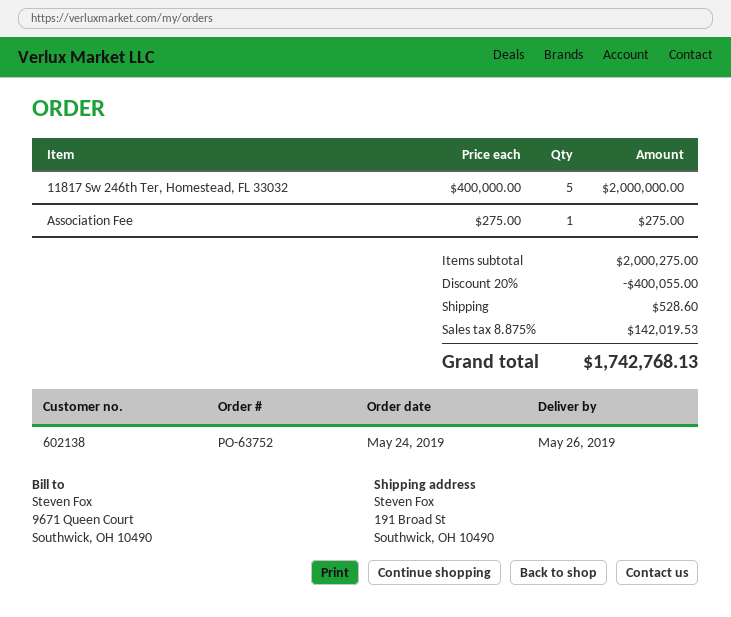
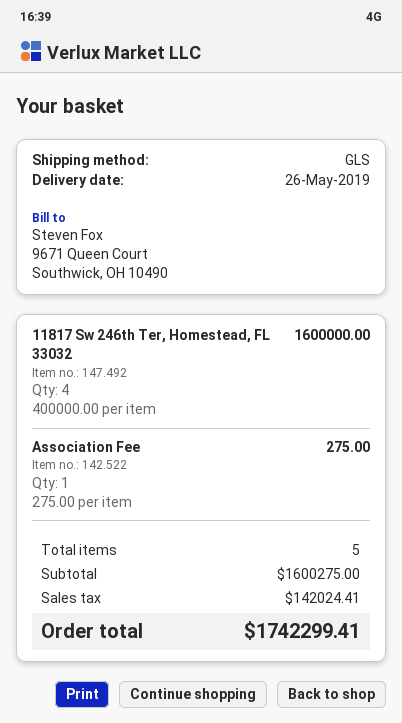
11817 Sw 246th Ter, Homestead, FL 33032: 5 x 400000.00 = 2000000.00 -> 4 x 400000.00 = 1600000.00
subtotal: 2000275.00 -> 1600275.00
discount: 20% = 400055.00 -> none
shipping: 528.60 -> none
tax: 142019.53 -> 142024.41
total: 1742768.13 -> 1742299.41

